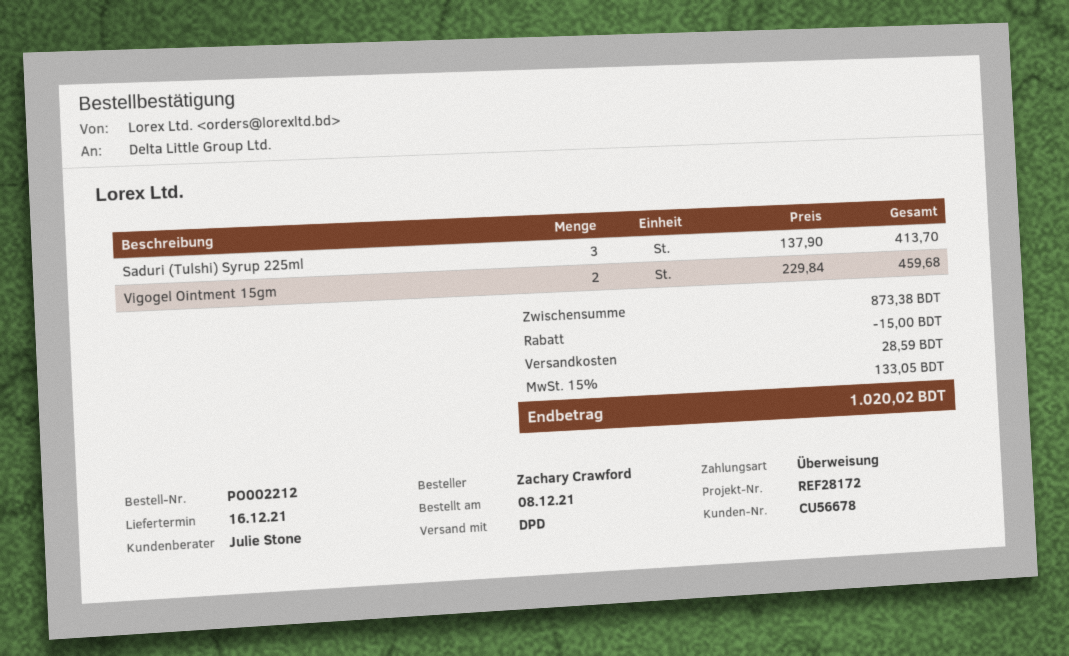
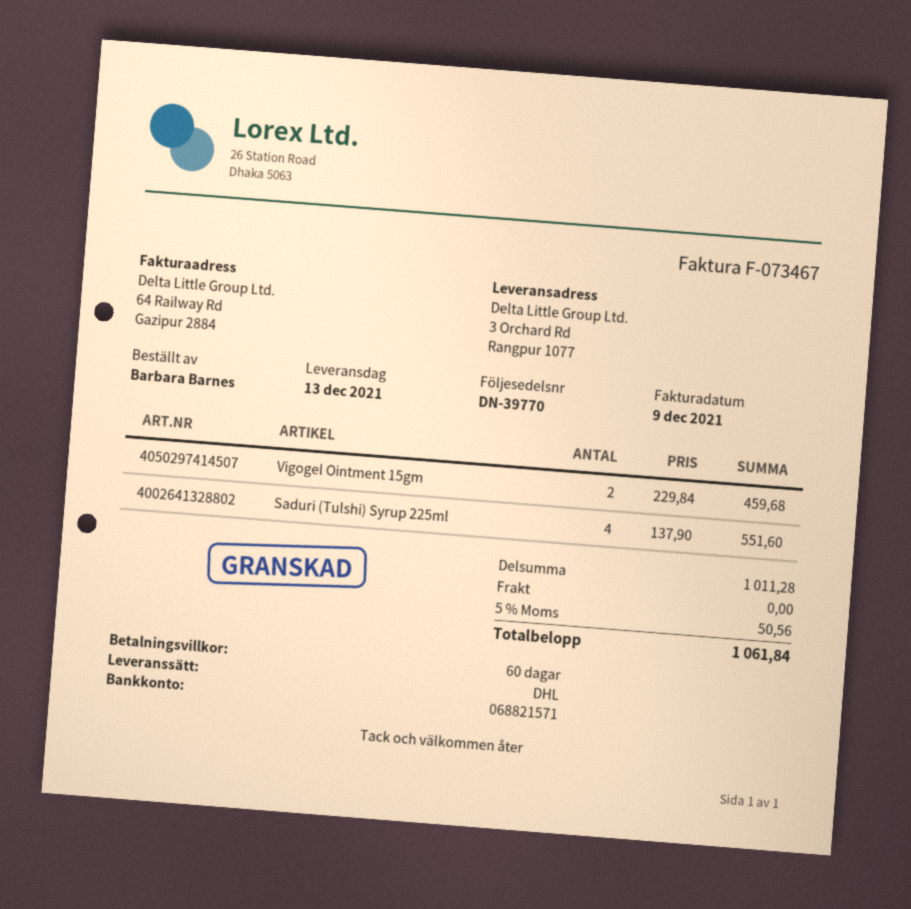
delivery date: 2021-12-16 -> 2021-12-13
ordered by: Zachary Crawford -> Barbara Barnes
shipping method: DPD -> DHL
Saduri (Tulshi) Syrup 225ml: 3 x 137.90 = 413.70 -> 4 x 137.90 = 551.60
subtotal: 873.38 -> 1011.28
discount: 15.00 -> none
shipping: 28.59 -> 0.00
tax: 15% = 133.05 -> 5% = 50.56
total: 1020.02 -> 1061.84

